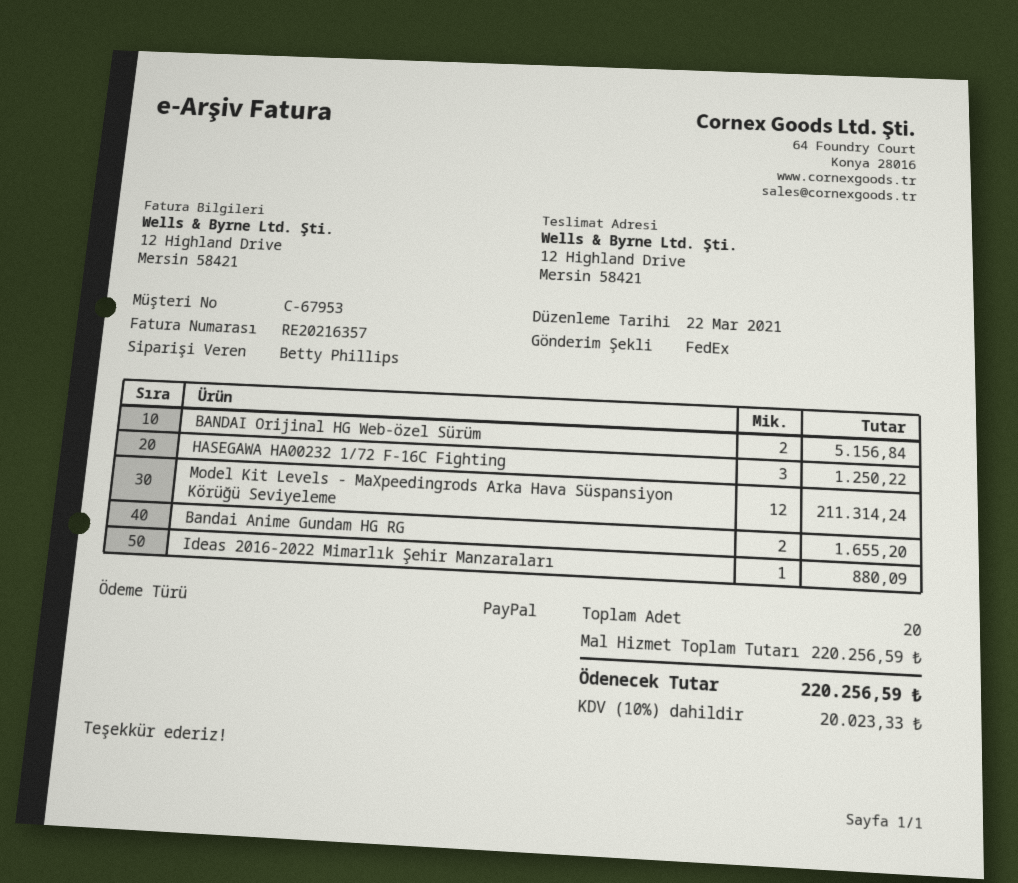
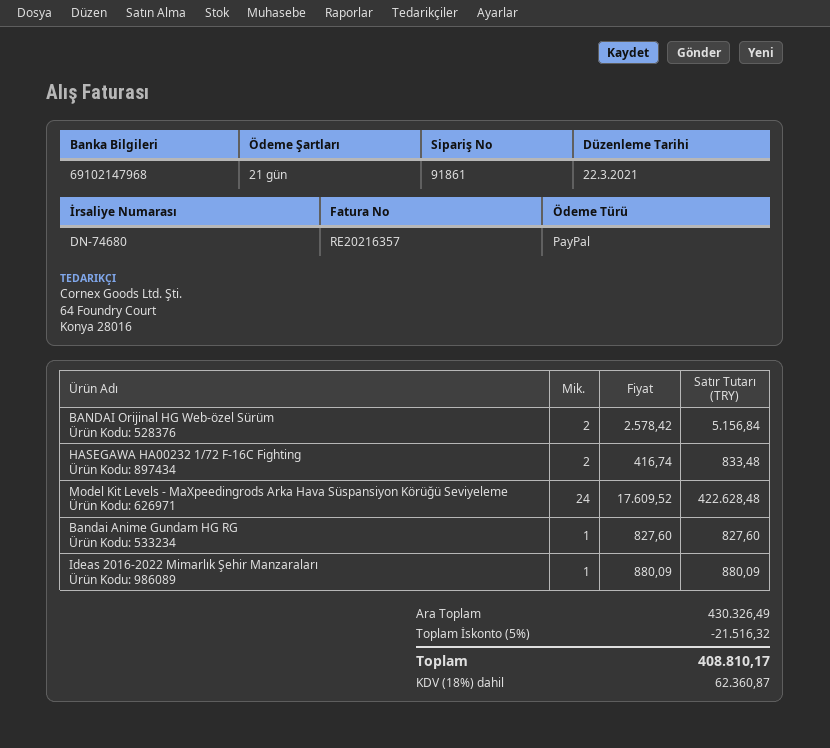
HASEGAWA HA00232 1/72 F-16C Fighting: 3 for 1250.22 -> 2 for 833.48
Model Kit Levels - MaXpeedingrods Arka Hava Süspansiyon Körüğü Seviyeleme: 12 for 211314.24 -> 24 for 422628.48
Bandai Anime Gundam HG RG: 2 for 1655.20 -> 1 for 827.60
subtotal: 220256.59 -> 430326.49
discount: none -> 5% = 21516.32
tax: 10% = 20023.33 -> 18% = 62360.87
total: 220256.59 -> 408810.17

